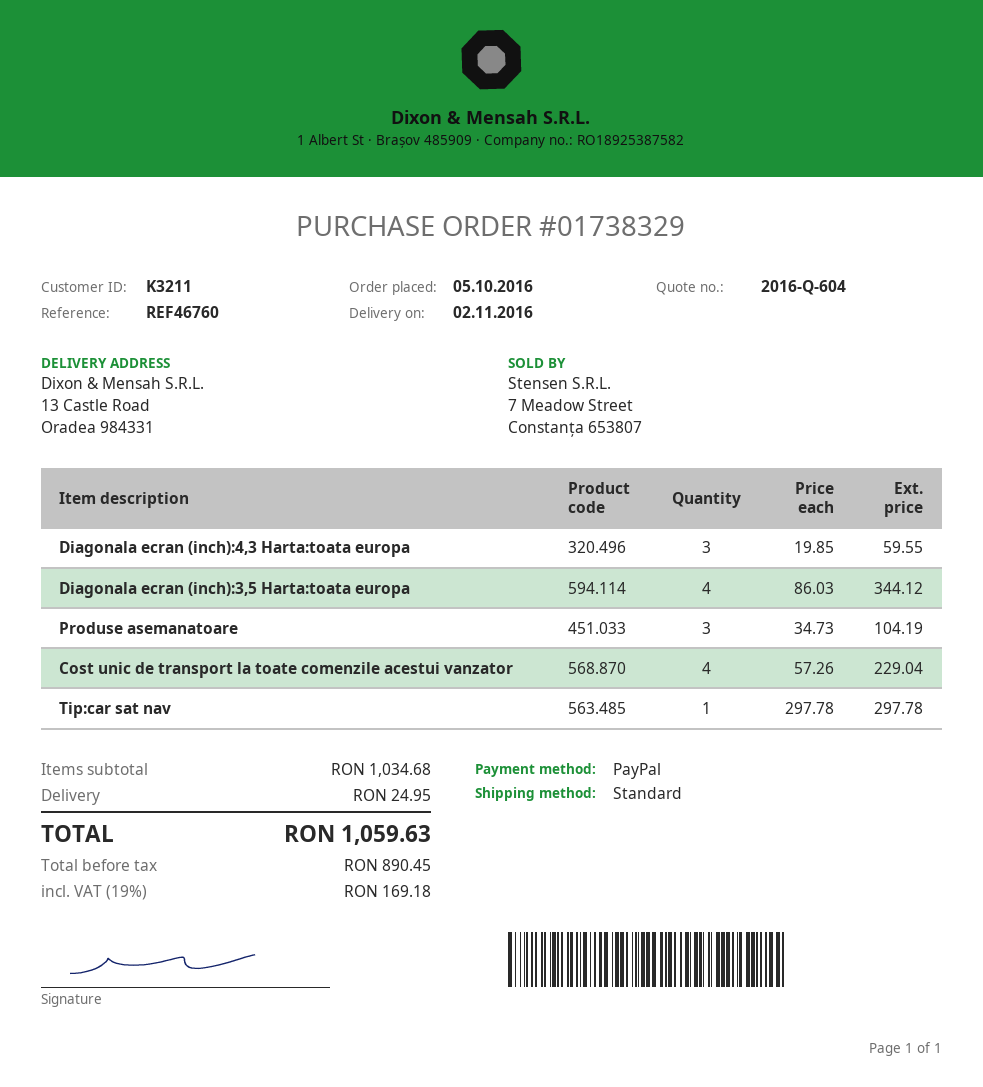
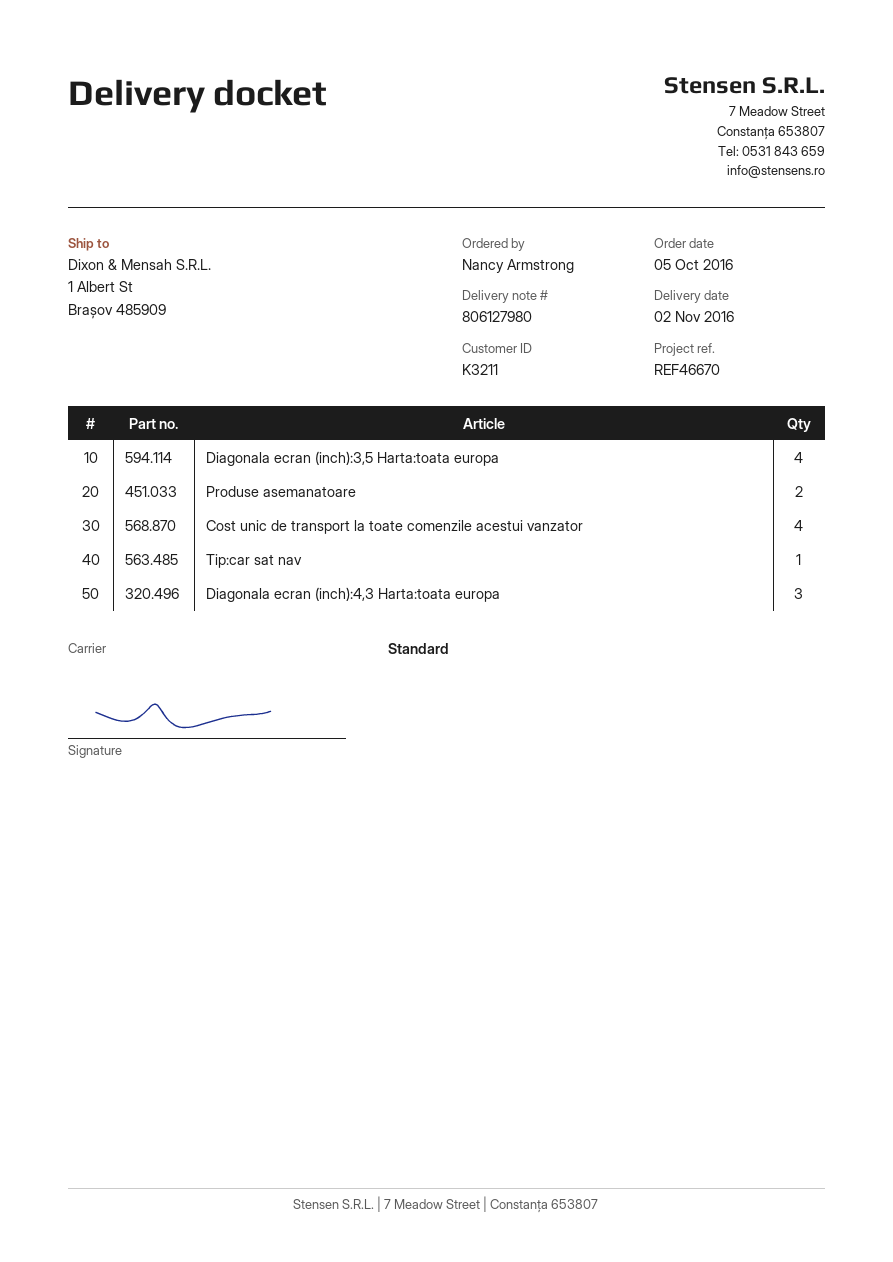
reference: REF46760 -> REF46670
ship to: 13 Castle Road, Oradea 984331 -> 1 Albert St, Brașov 485909
Produse asemanatoare: 3 -> 2

